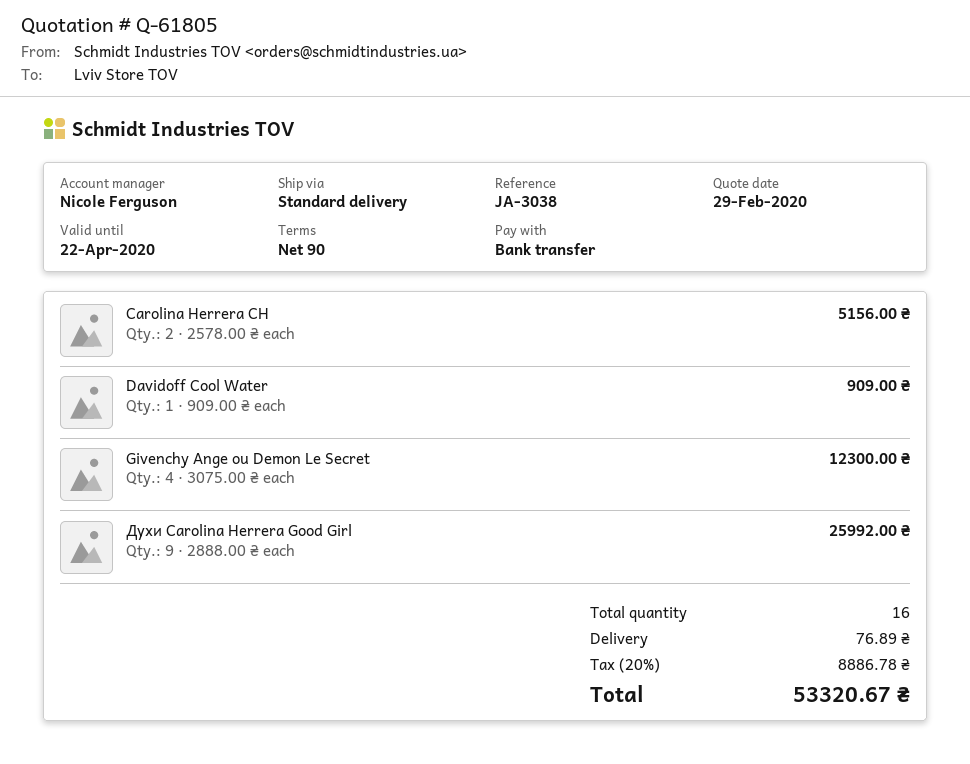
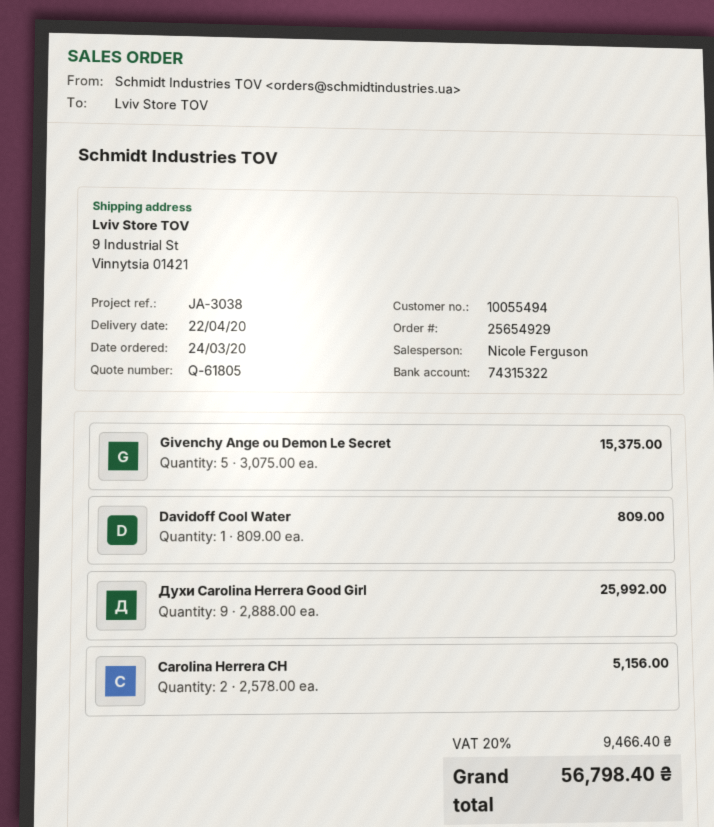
Davidoff Cool Water: 1 x 909.00 = 909.00 -> 1 x 809.00 = 809.00
Givenchy Ange ou Demon Le Secret: 4 x 3075.00 = 12300.00 -> 5 x 3075.00 = 15375.00
shipping: 76.89 -> none
tax: 20% = 8886.78 -> 20% = 9466.40
total: 53320.67 -> 56798.40

